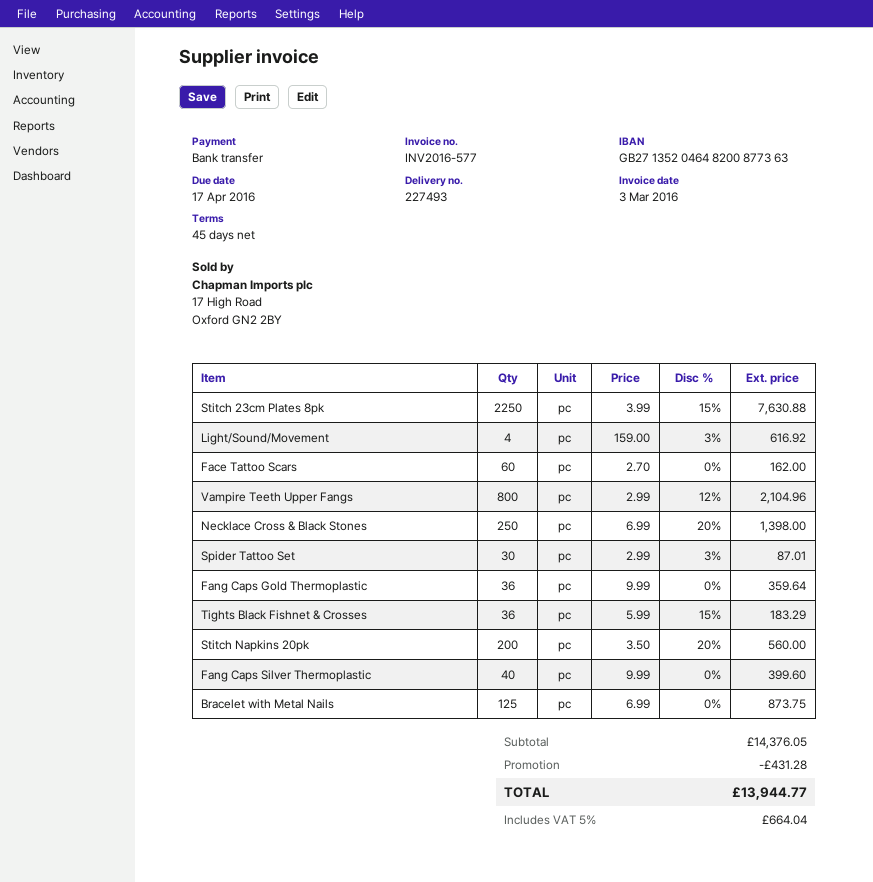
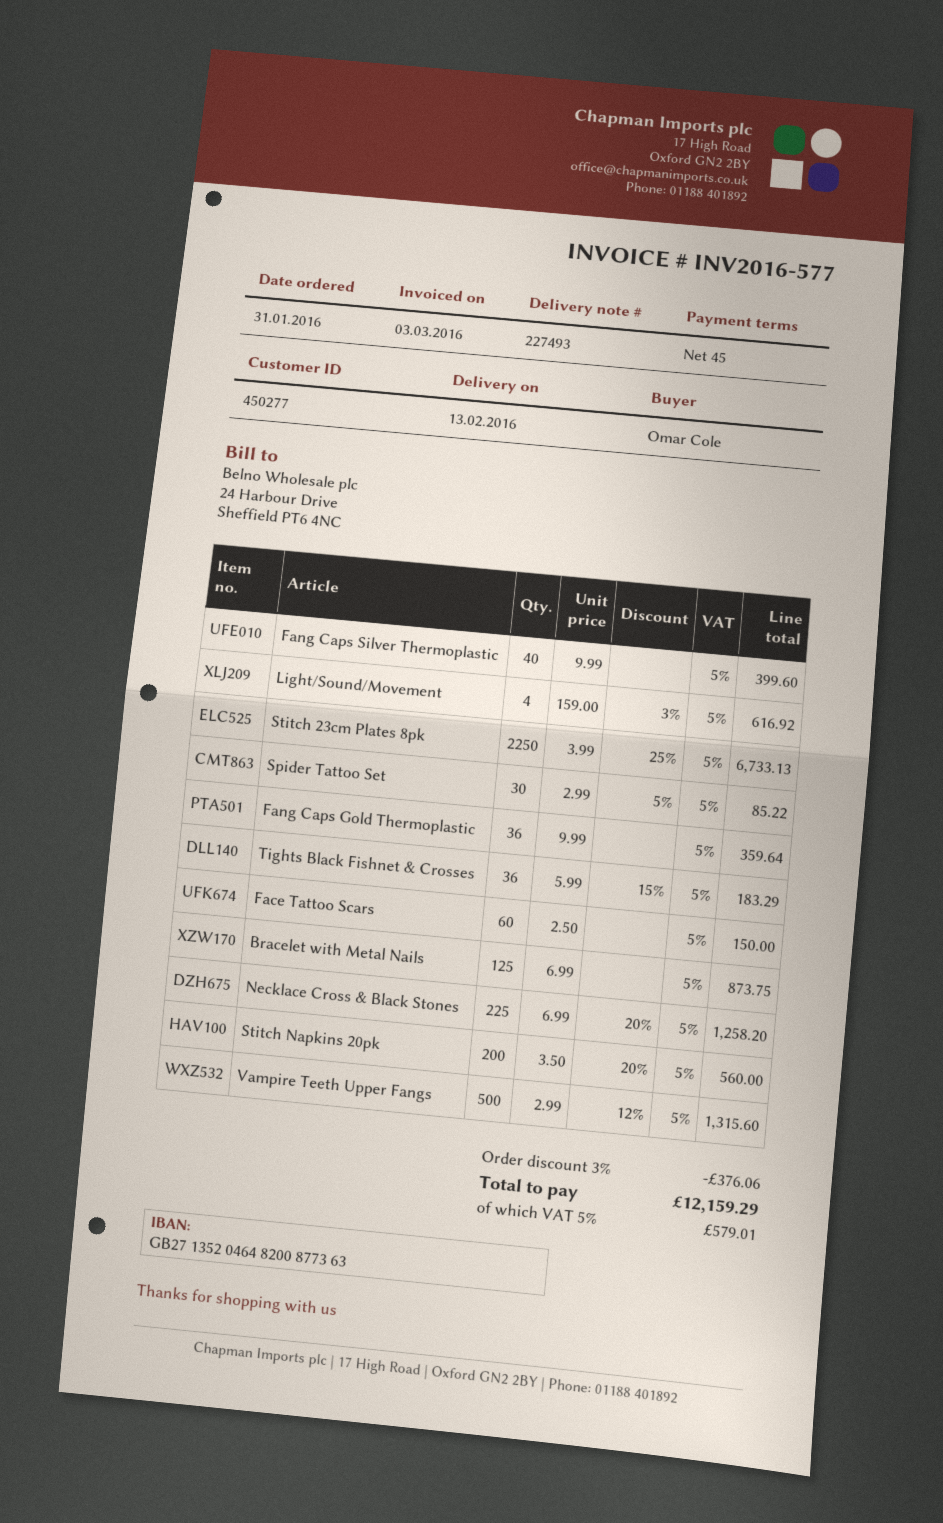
Stitch 23cm Plates 8pk: 2250 x 3.99 - 15% = 7630.88 -> 2250 x 3.99 - 25% = 6733.13
Face Tattoo Scars: 60 x 2.70 = 162.00 -> 60 x 2.50 = 150.00
Vampire Teeth Upper Fangs: 800 x 2.99 - 12% = 2104.96 -> 500 x 2.99 - 12% = 1315.60
Necklace Cross & Black Stones: 250 x 6.99 - 20% = 1398.00 -> 225 x 6.99 - 20% = 1258.20
Spider Tattoo Set: 30 x 2.99 - 3% = 87.01 -> 30 x 2.99 - 5% = 85.22
discount: 431.28 -> 376.06
tax: 5% = 664.04 -> 5% = 579.01
total: 13944.77 -> 12159.29

